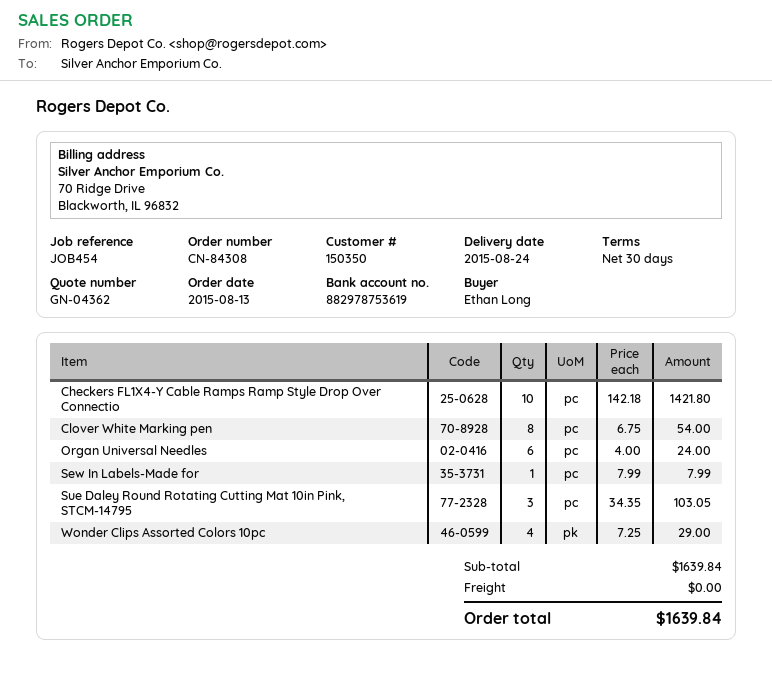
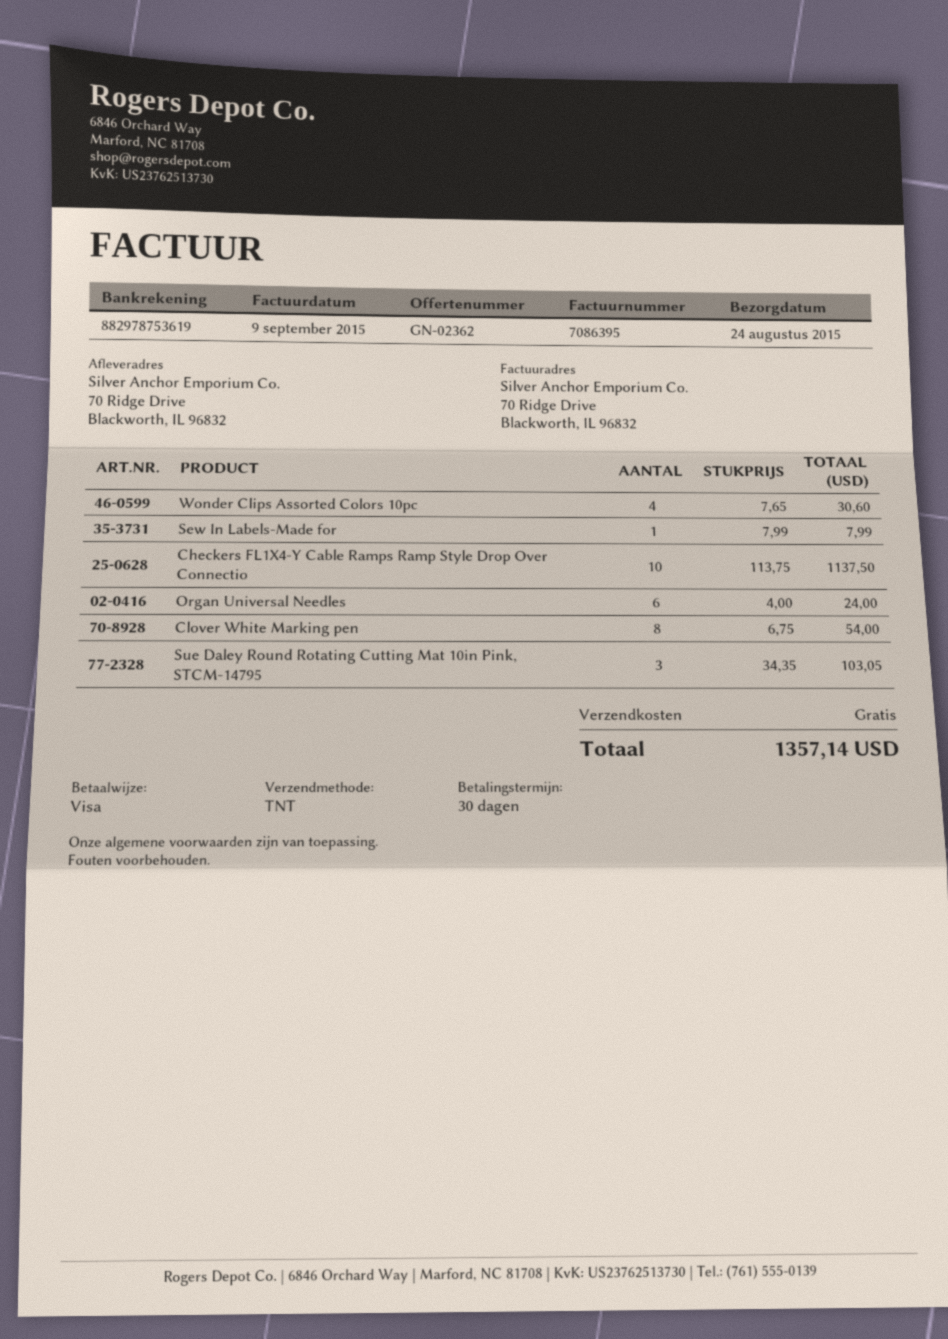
quote number: GN-04362 -> GN-02362
Checkers FL1X4-Y Cable Ramps Ramp Style Drop Over Connectio: 10 x 142.18 = 1421.80 -> 10 x 113.75 = 1137.50
Wonder Clips Assorted Colors 10pc: 4 x 7.25 = 29.00 -> 4 x 7.65 = 30.60
total: 1639.84 -> 1357.14

